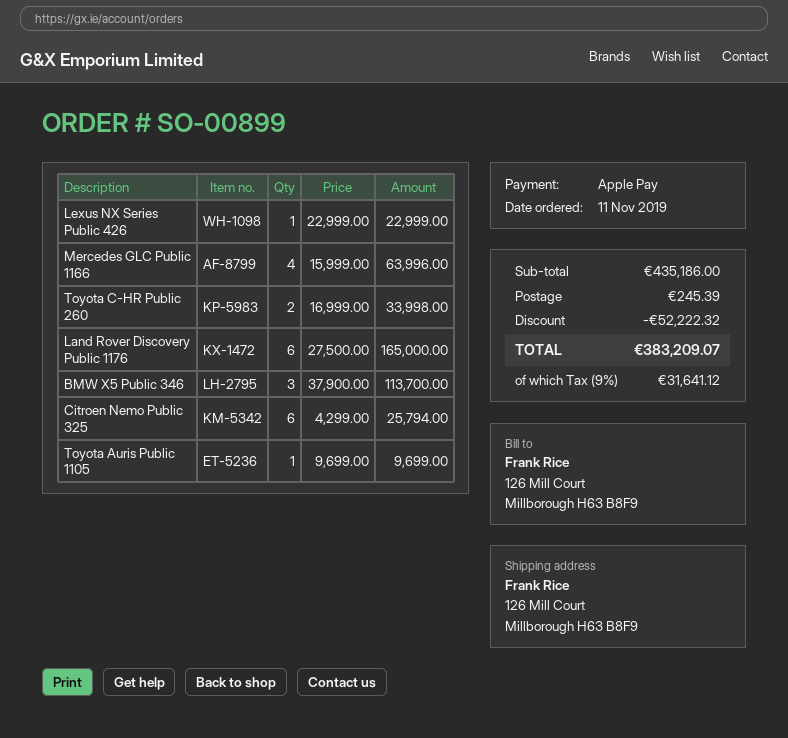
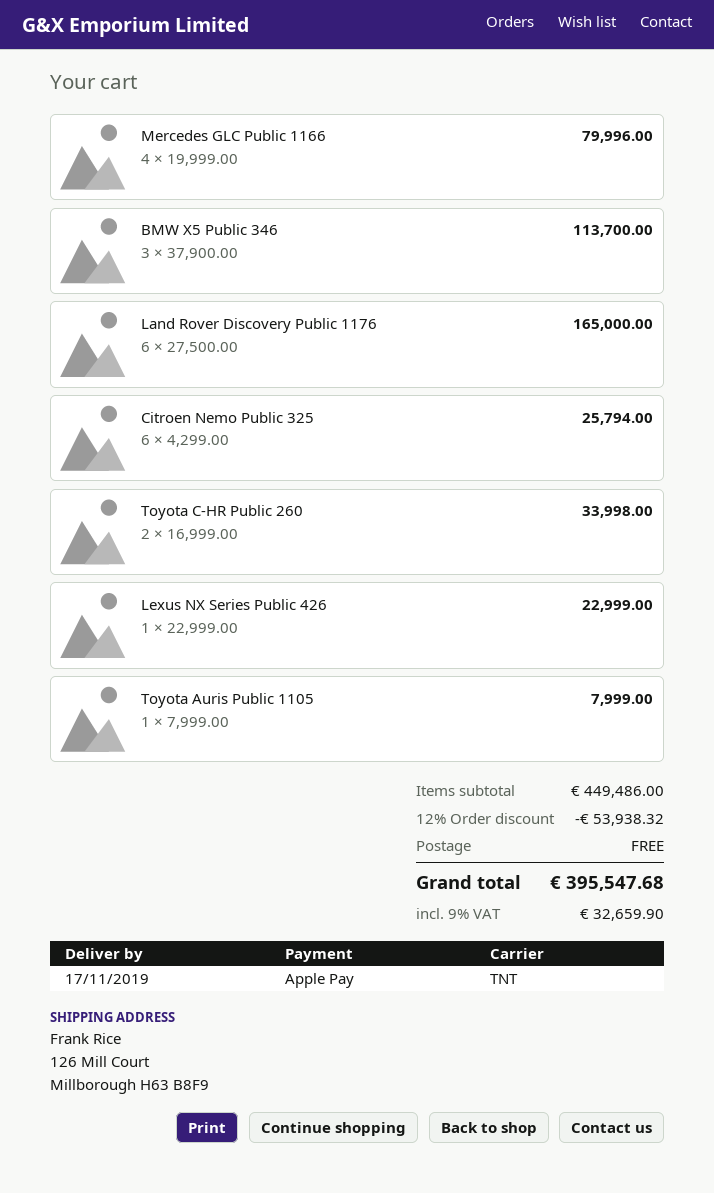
Mercedes GLC Public 1166: 4 x 15999.00 = 63996.00 -> 4 x 19999.00 = 79996.00
Toyota Auris Public 1105: 1 x 9699.00 = 9699.00 -> 1 x 7999.00 = 7999.00
subtotal: 435186.00 -> 449486.00
discount: 52222.32 -> 53938.32
shipping: 245.39 -> 0.00
tax: 9% = 31641.12 -> 9% = 32659.90
total: 383209.07 -> 395547.68

